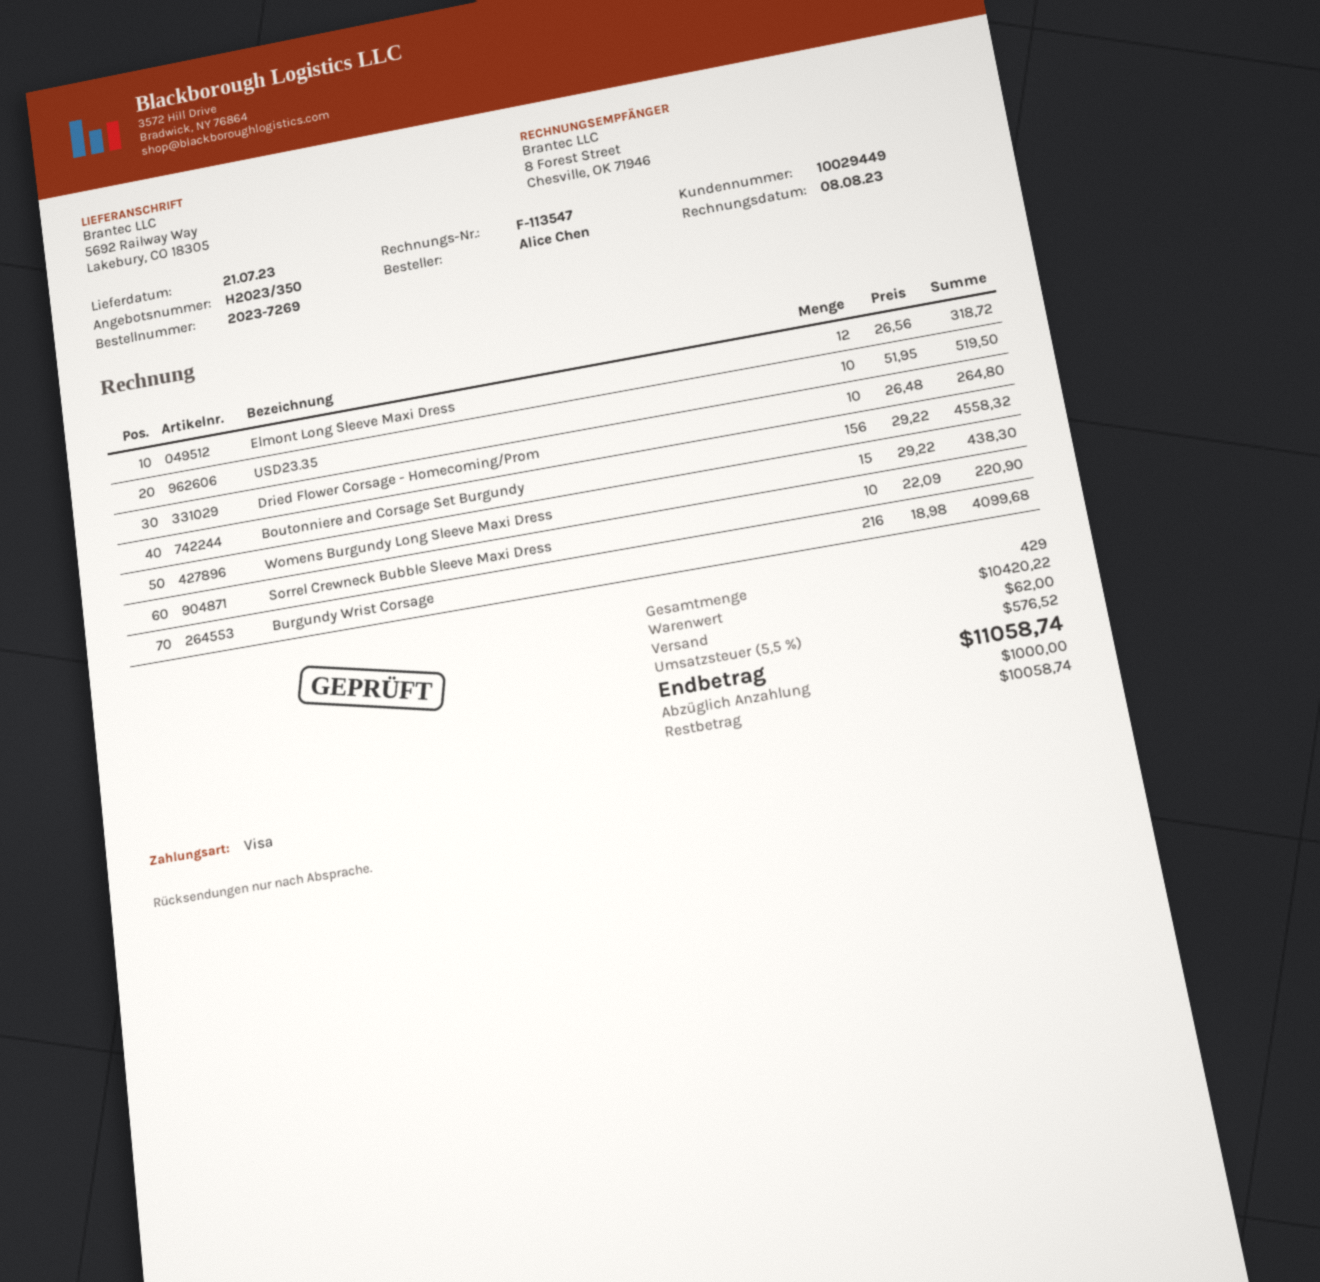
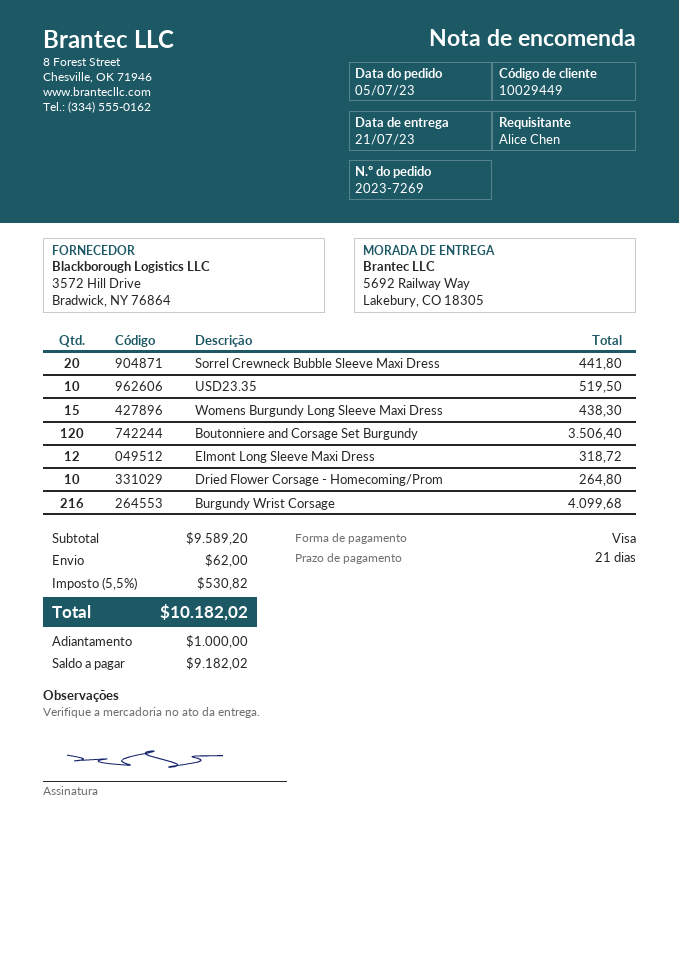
Boutonniere and Corsage Set Burgundy: 156 for 4558.32 -> 120 for 3506.40
Sorrel Crewneck Bubble Sleeve Maxi Dress: 10 for 220.90 -> 20 for 441.80
subtotal: 10420.22 -> 9589.20
tax: 5.5% = 576.52 -> 5.5% = 530.82
total: 11058.74 -> 10182.02
balance: 10058.74 -> 9182.02

